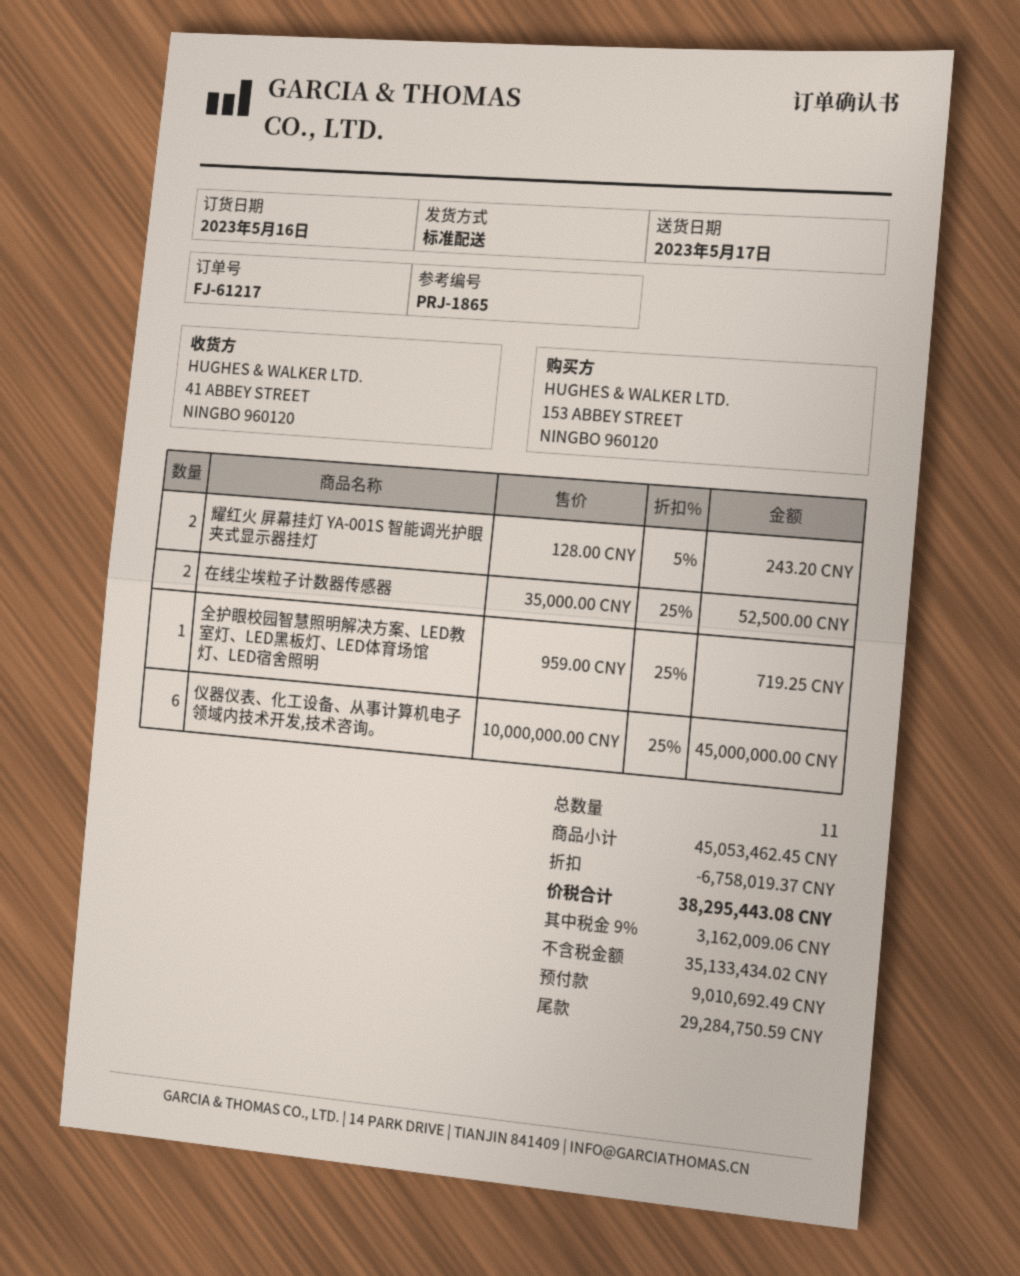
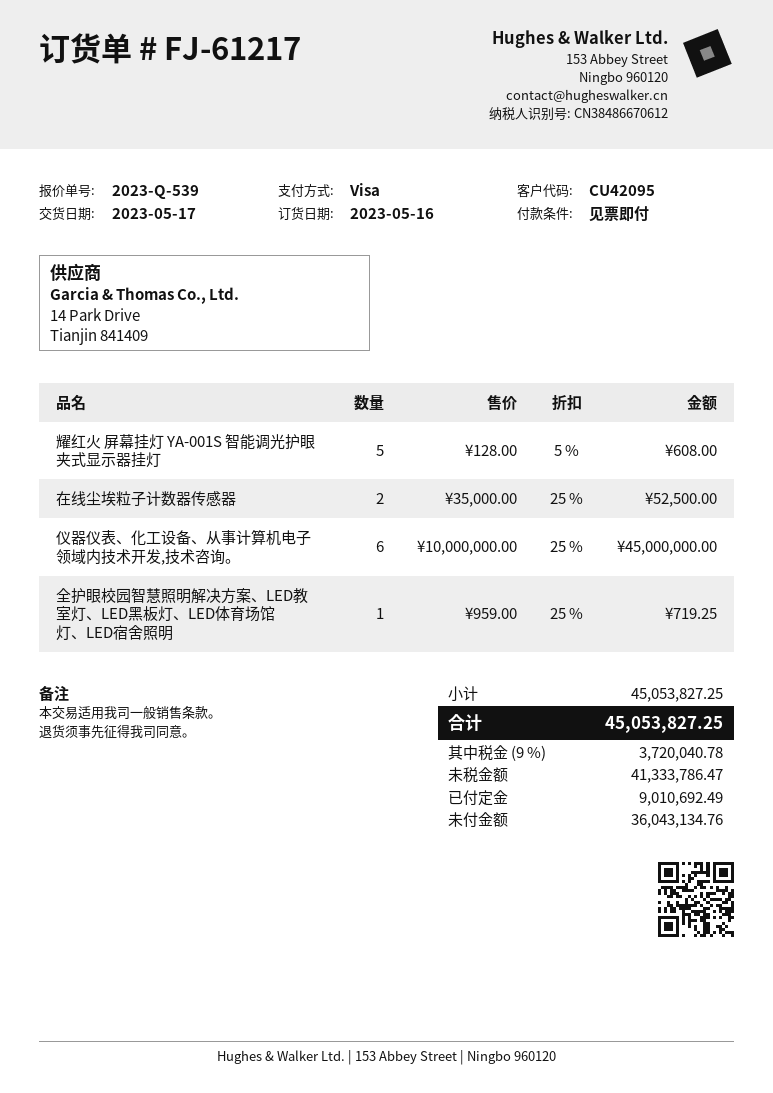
耀红火 屏幕挂灯 YA-001S 智能调光护眼夹式显示器挂灯: 2 x 128.00 - 5% = 243.20 -> 5 x 128.00 - 5% = 608.00
subtotal: 45053462.45 -> 45053827.25
discount: 6758019.37 -> none
net: 35133434.02 -> 41333786.47
tax: 9% = 3162009.06 -> 9% = 3720040.78
total: 38295443.08 -> 45053827.25
balance: 29284750.59 -> 36043134.76

